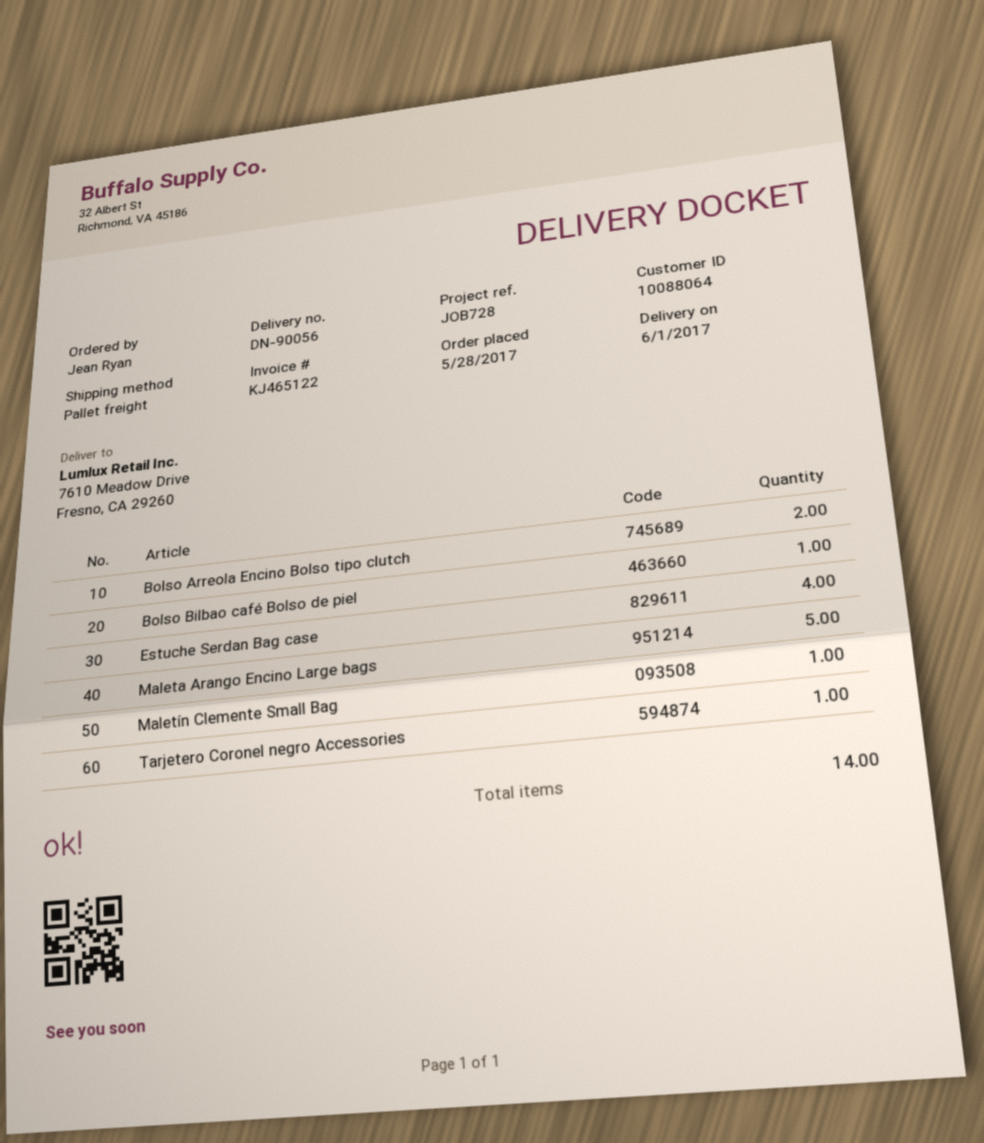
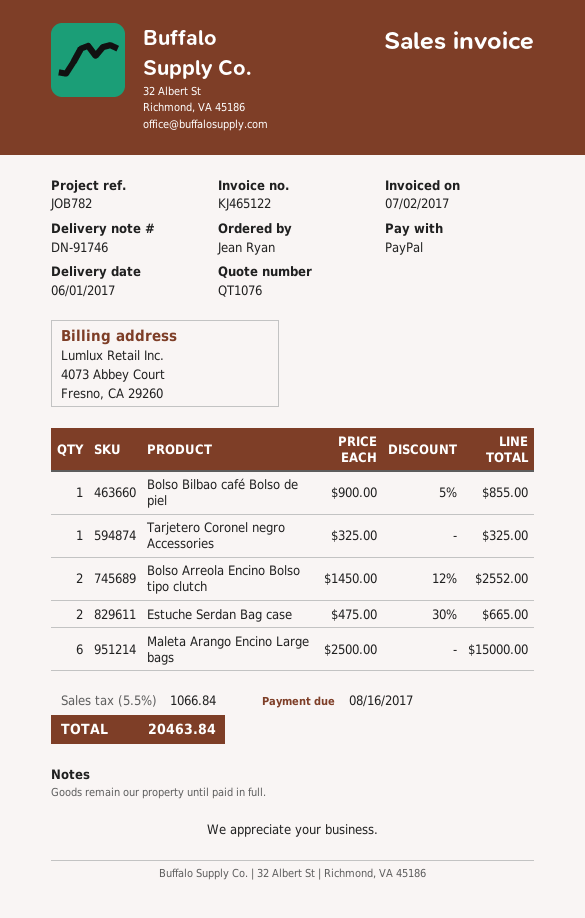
delivery note number: DN-90056 -> DN-91746
reference: JOB728 -> JOB782
Estuche Serdan Bag case: 4 -> 2
Maleta Arango Encino Large bags: 5 -> 6
Maletín Clemente Small Bag: 1 -> none

